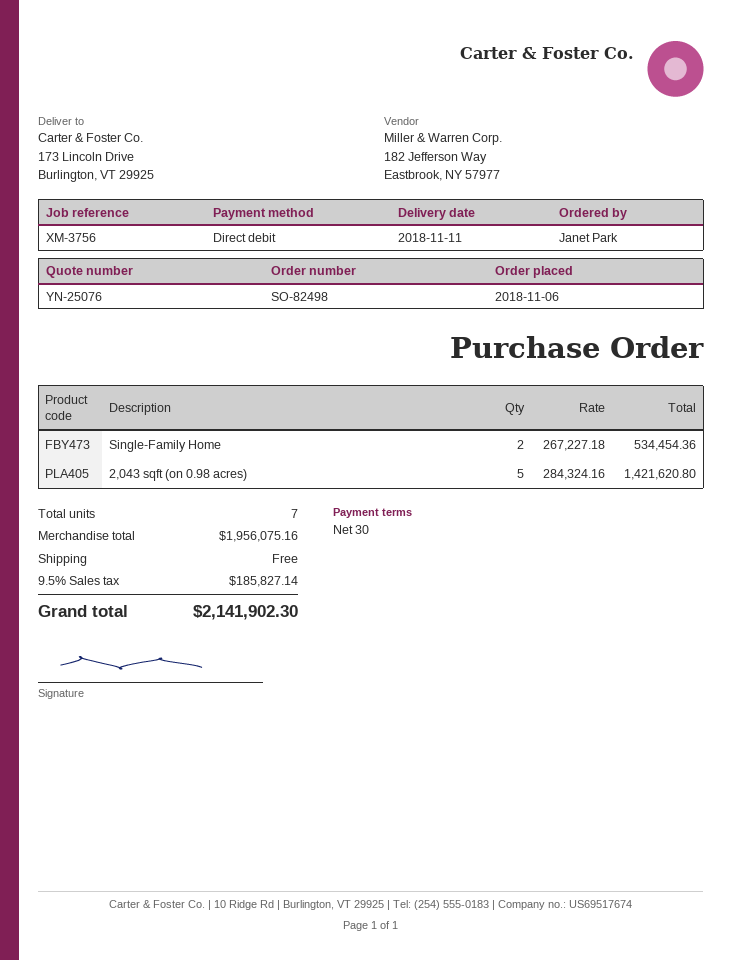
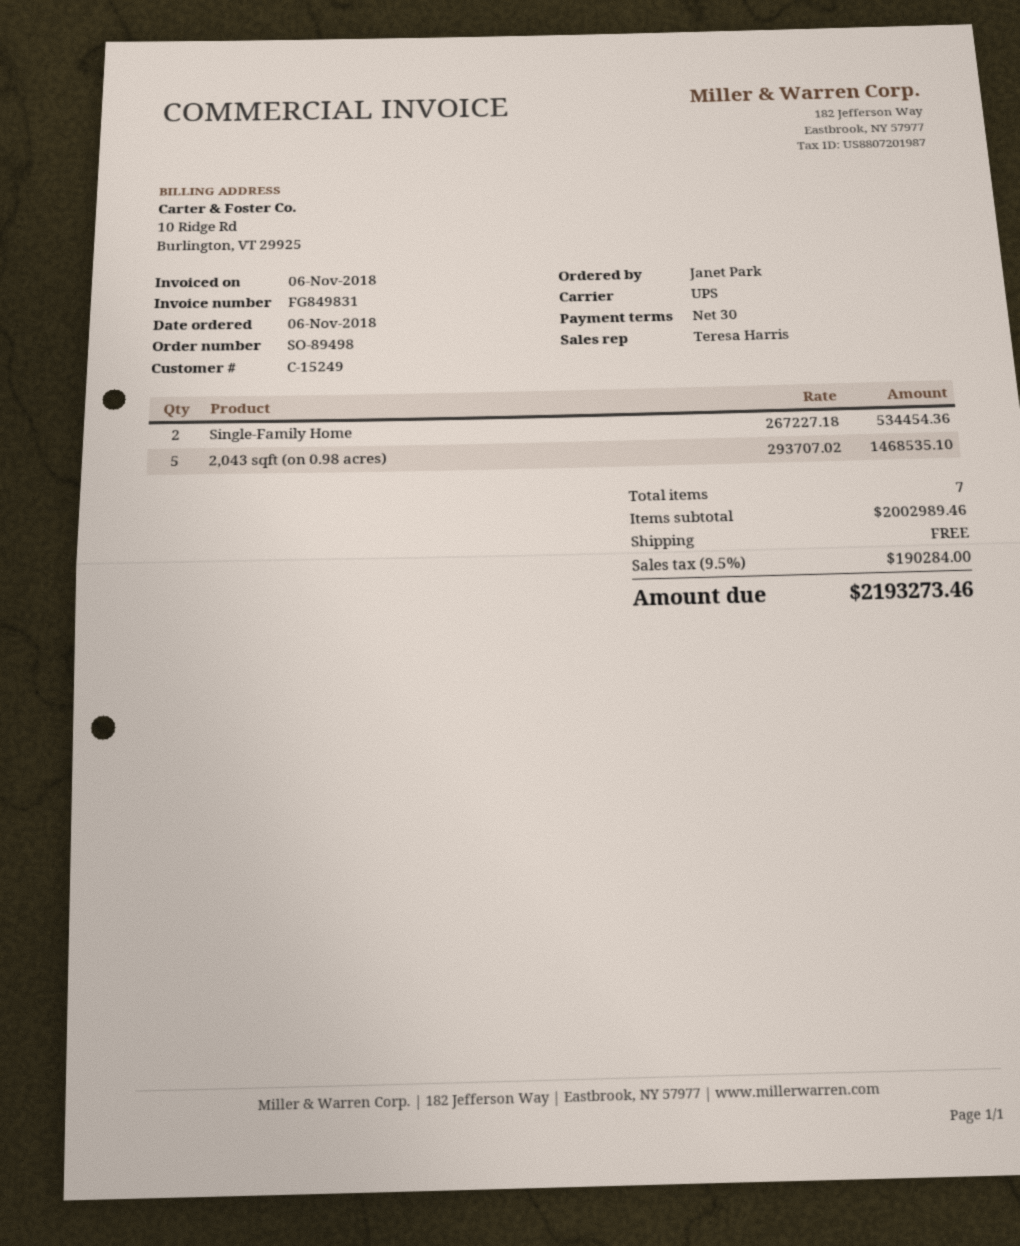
order number: SO-82498 -> SO-89498
2,043 sqft (on 0.98 acres): 5 x 284324.16 = 1421620.80 -> 5 x 293707.02 = 1468535.10
subtotal: 1956075.16 -> 2002989.46
tax: 9.5% = 185827.14 -> 9.5% = 190284.00
total: 2141902.30 -> 2193273.46

